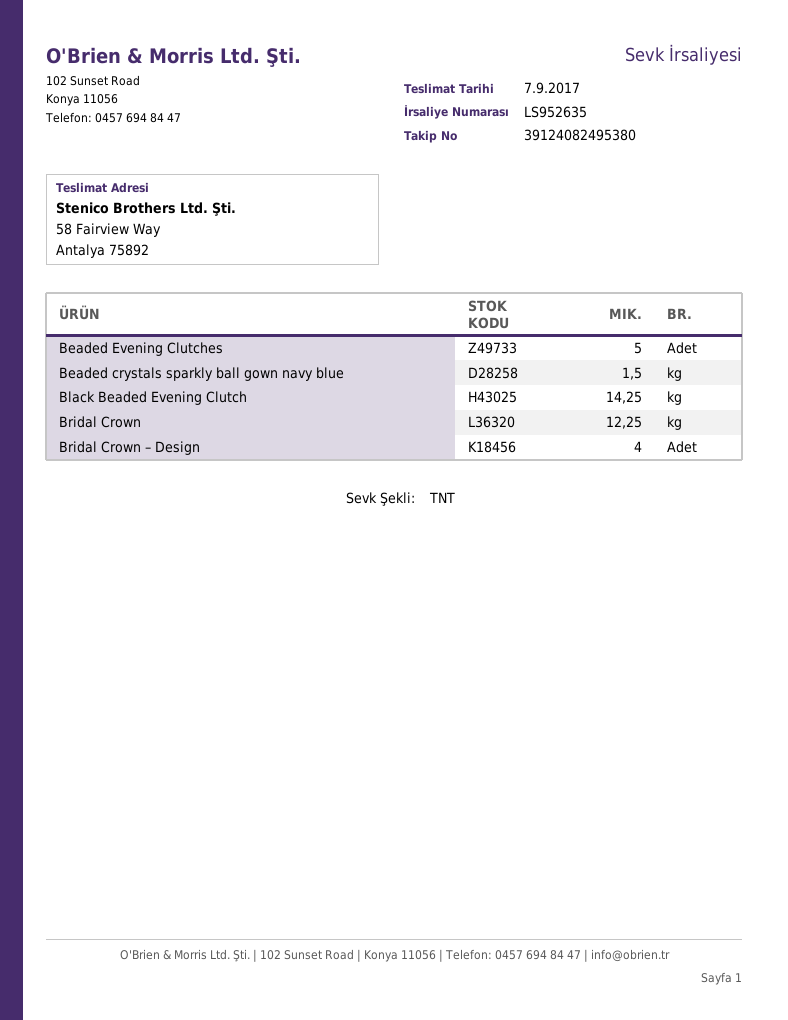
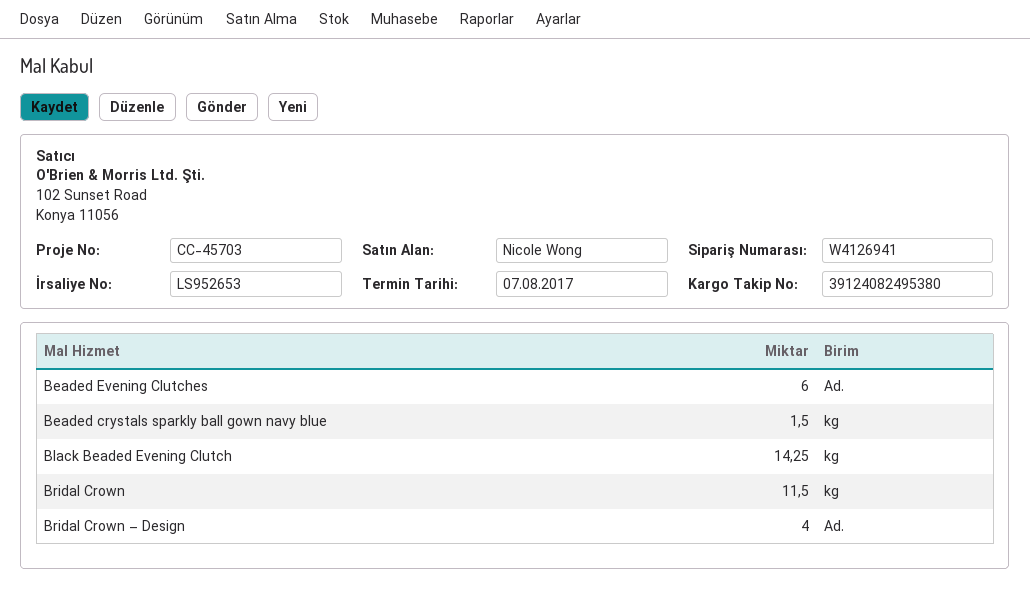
delivery note number: LS952635 -> LS952653
delivery date: 2017-09-07 -> 2017-08-07
Beaded Evening Clutches: 5 -> 6
Bridal Crown: 12.25 -> 11.5

